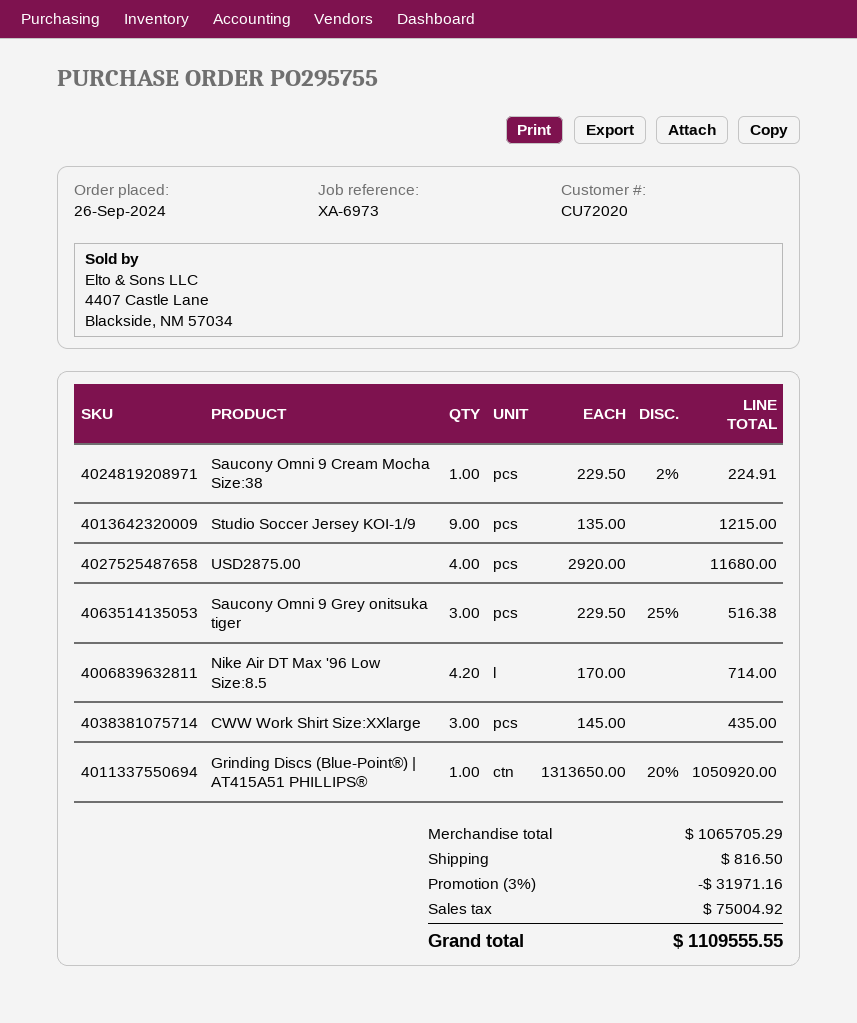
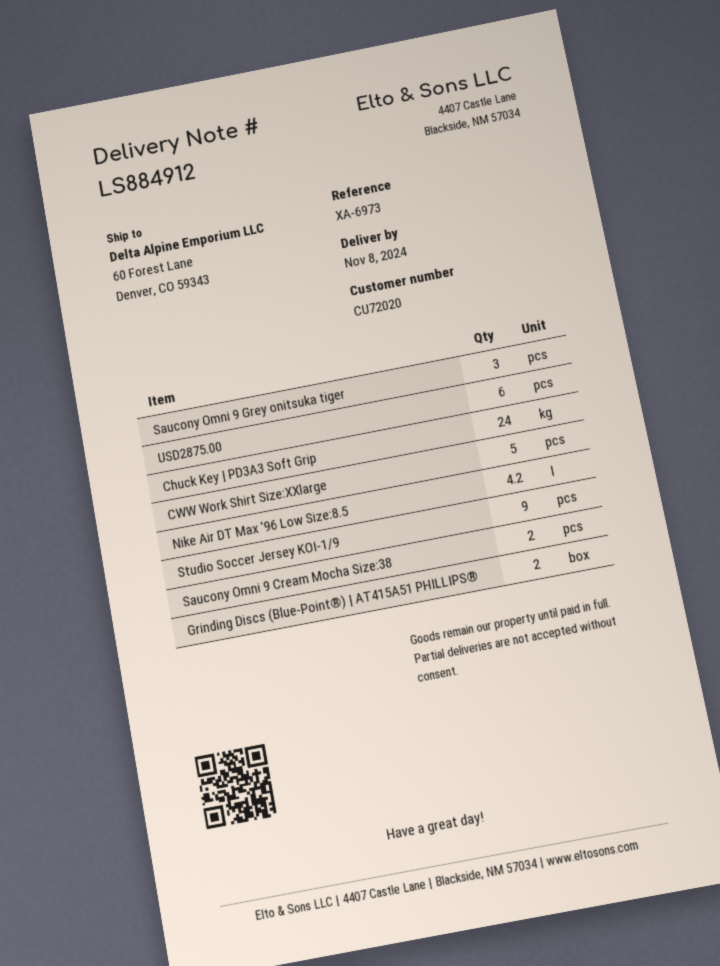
Saucony Omni 9 Cream Mocha Size:38: 1 -> 2
USD2875.00: 4 -> 6
CWW Work Shirt Size:XXlarge: 3 -> 5
Grinding Discs (Blue-Point®) | AT415A51 PHILLIPS®: 1 -> 2
Chuck Key | PD3A3 Soft Grip: none -> 24

